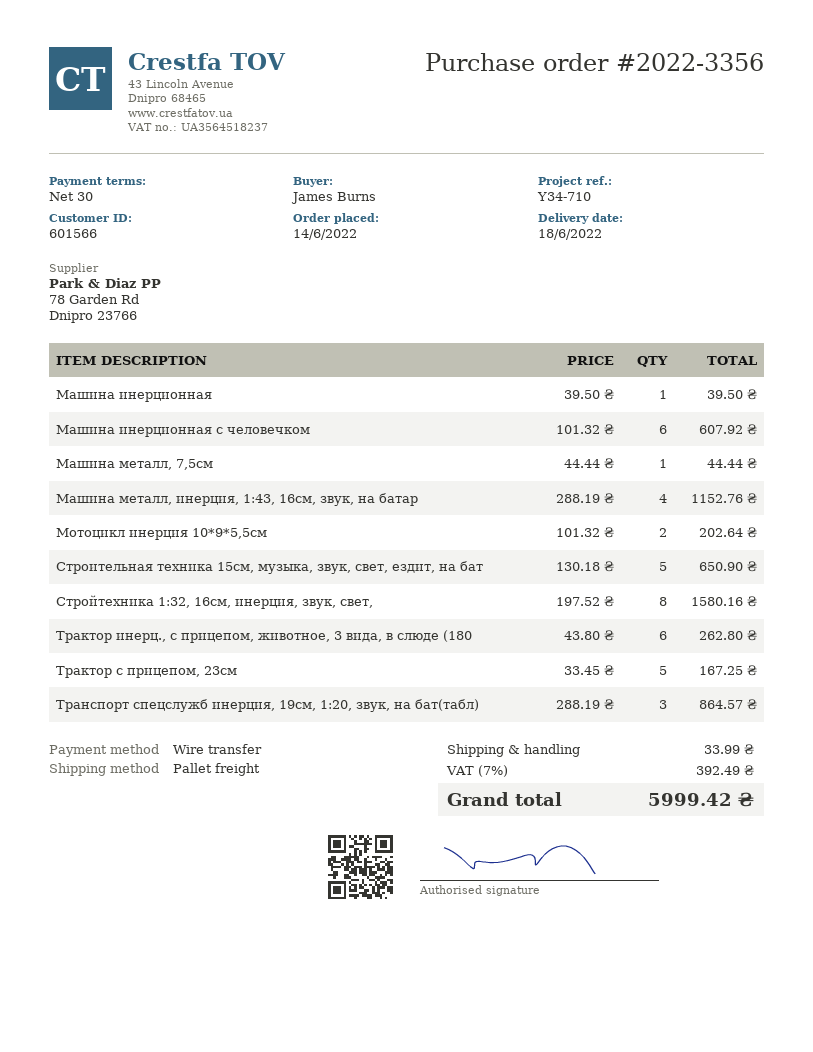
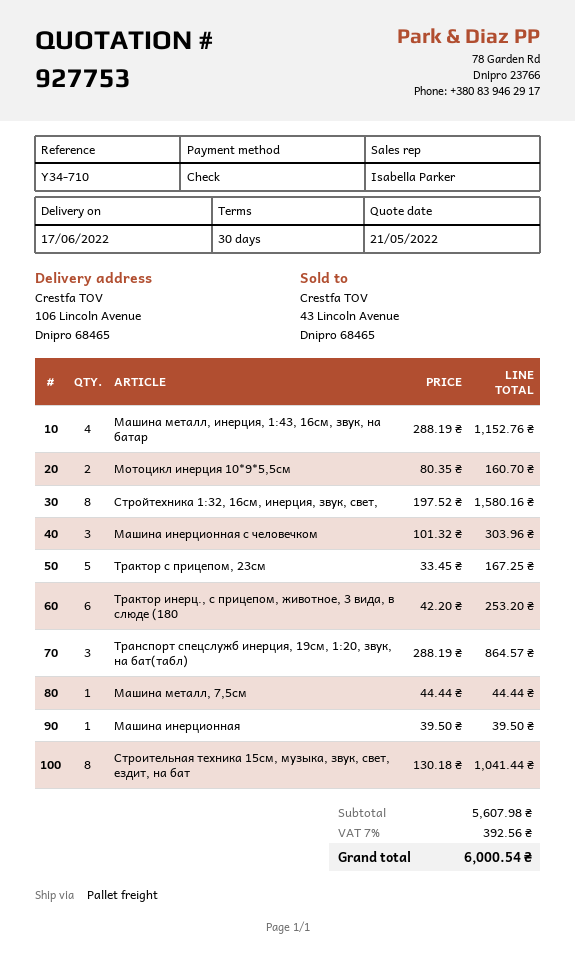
delivery date: 2022-06-18 -> 2022-06-17
payment method: bank transfer -> cheque
Машина инерционная с человечком: 6 x 101.32 = 607.92 -> 3 x 101.32 = 303.96
Мотоцикл инерция 10*9*5,5см: 2 x 101.32 = 202.64 -> 2 x 80.35 = 160.70
Строительная техника 15см, музыка, звук, свет, ездит, на бат: 5 x 130.18 = 650.90 -> 8 x 130.18 = 1041.44
Трактор инерц., с прицепом, животное, 3 вида, в слюде (180: 6 x 43.80 = 262.80 -> 6 x 42.20 = 253.20
shipping: 33.99 -> none
tax: 7% = 392.49 -> 7% = 392.56
total: 5999.42 -> 6000.54

